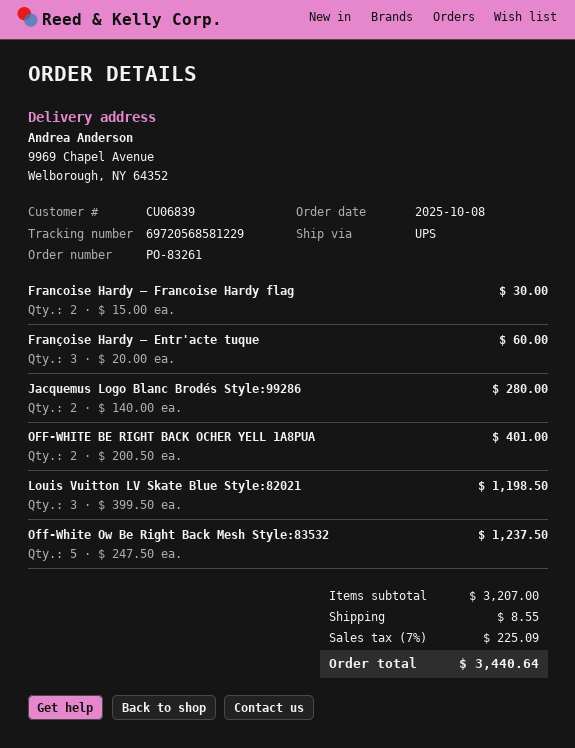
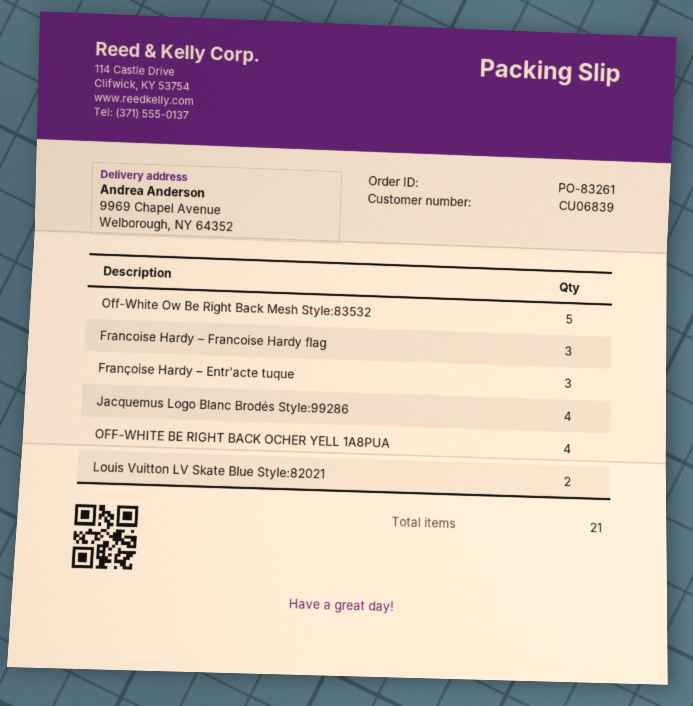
Francoise Hardy – Francoise Hardy flag: 2 -> 3
Jacquemus Logo Blanc Brodés Style:99286: 2 -> 4
OFF-WHITE BE RIGHT BACK OCHER YELL 1A8PUA: 2 -> 4
Louis Vuitton LV Skate Blue Style:82021: 3 -> 2

